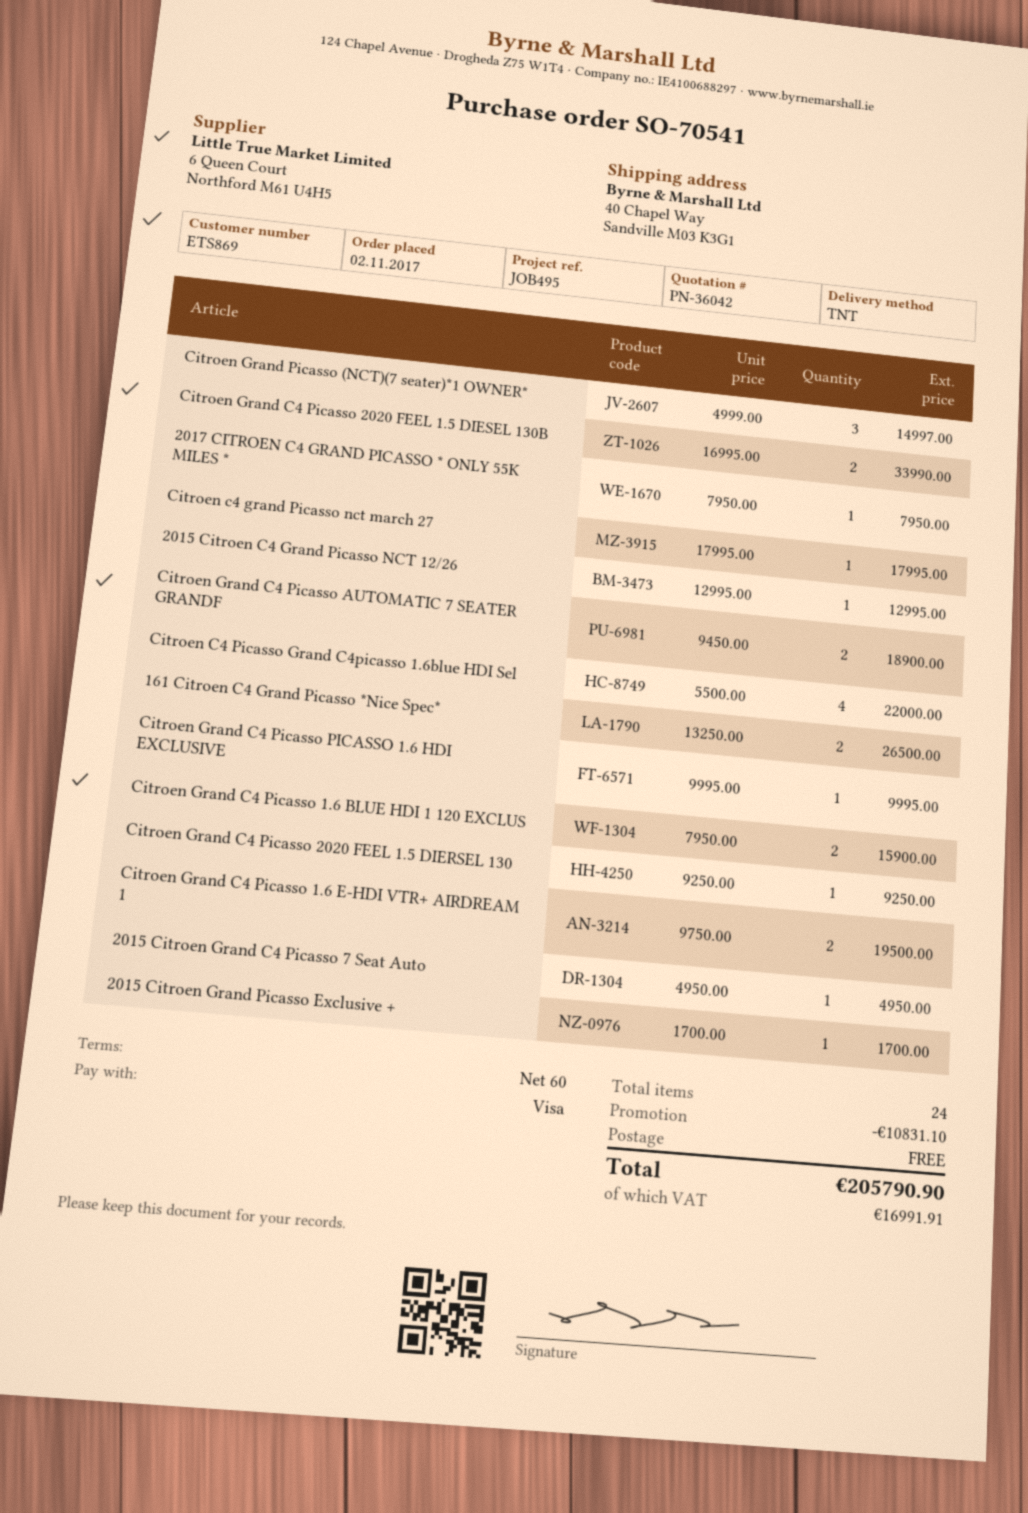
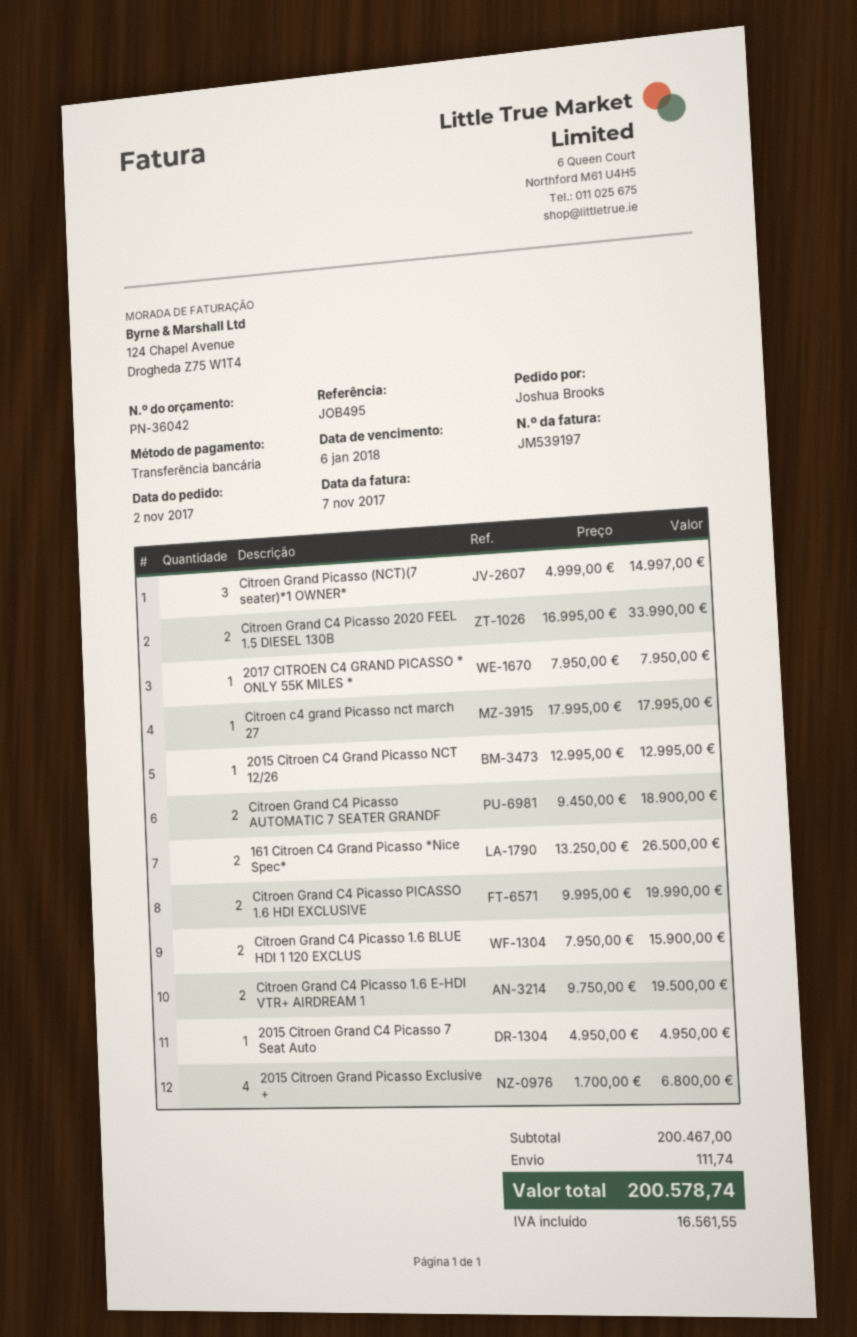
payment method: Visa -> bank transfer
Citroen C4 Picasso Grand C4picasso 1.6blue HDI Sel: 4 x 5500.00 = 22000.00 -> none
Citroen Grand C4 Picasso PICASSO 1.6 HDI EXCLUSIVE: 1 x 9995.00 = 9995.00 -> 2 x 9995.00 = 19990.00
Citroen Grand C4 Picasso 2020 FEEL 1.5 DIERSEL 130: 1 x 9250.00 = 9250.00 -> none
2015 Citroen Grand Picasso Exclusive +: 1 x 1700.00 = 1700.00 -> 4 x 1700.00 = 6800.00
discount: 10831.10 -> none
shipping: 0.00 -> 111.74
tax: 16991.91 -> 16561.55
total: 205790.90 -> 200578.74

